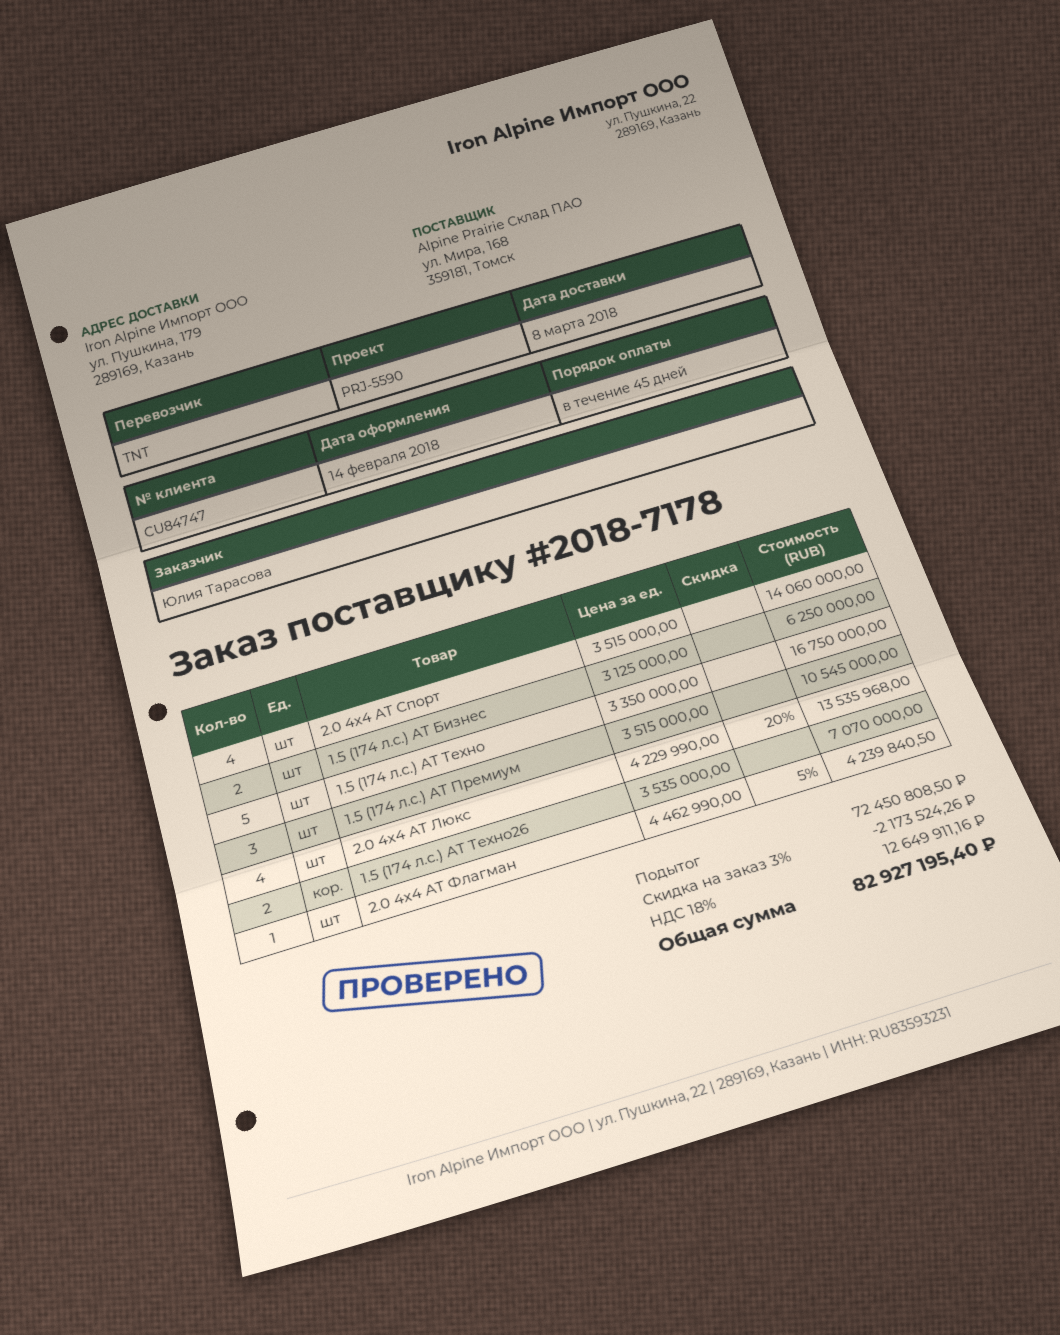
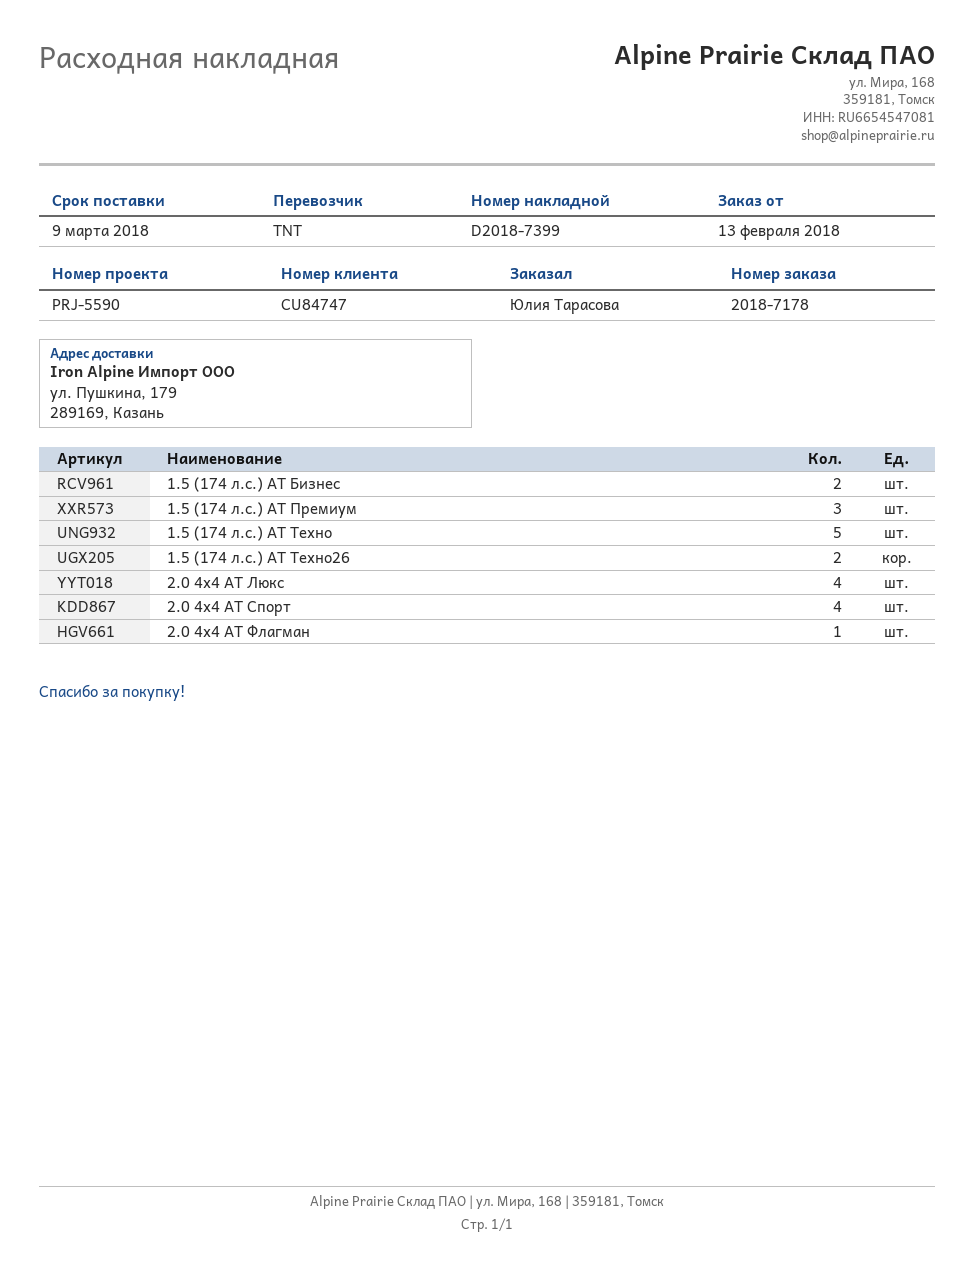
order date: 2018-02-14 -> 2018-02-13
delivery date: 2018-03-08 -> 2018-03-09

